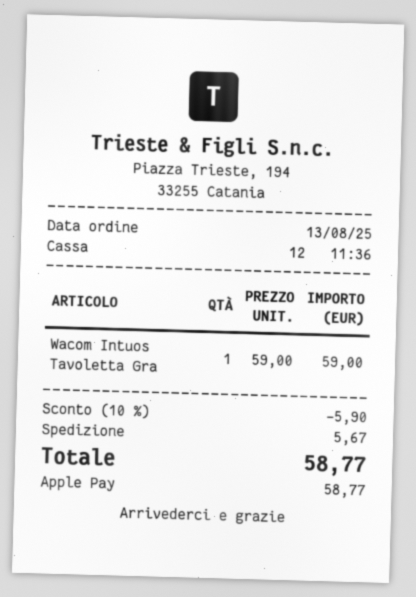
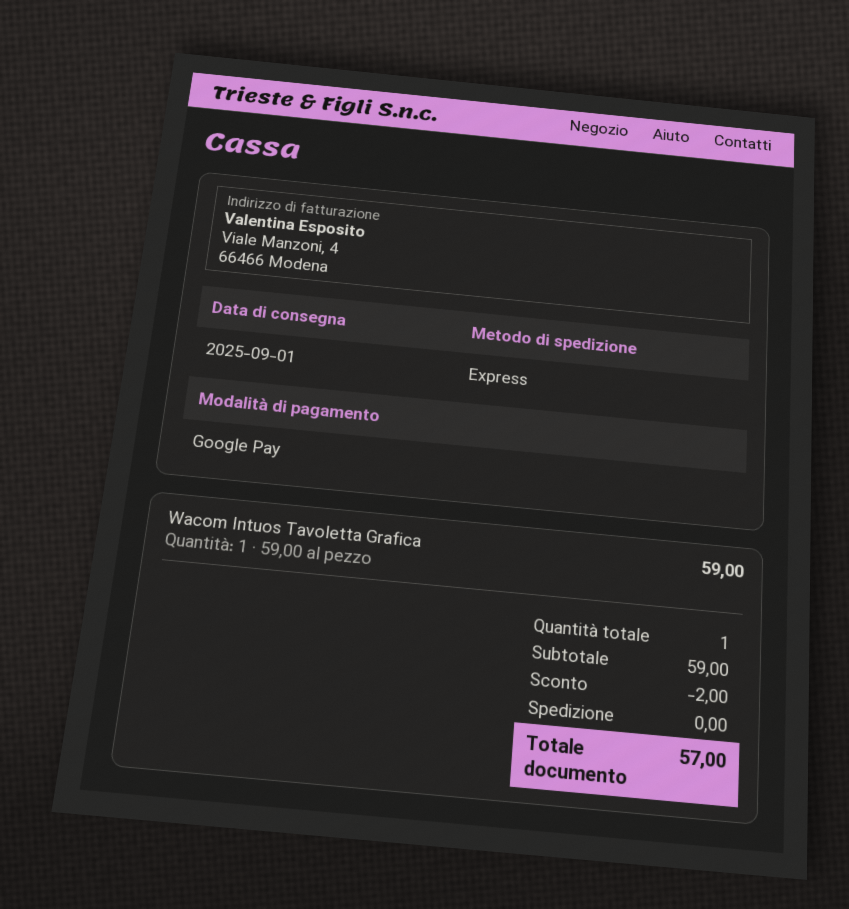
payment method: Apple Pay -> Google Pay
discount: 5.90 -> 2.00
shipping: 5.67 -> 0.00
total: 58.77 -> 57.00

